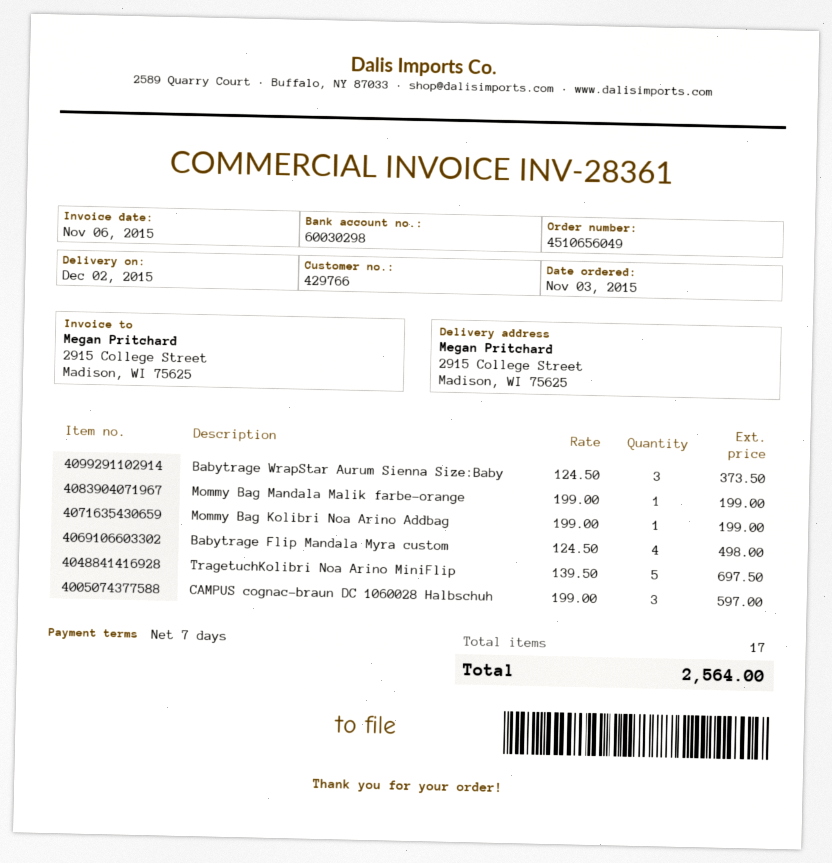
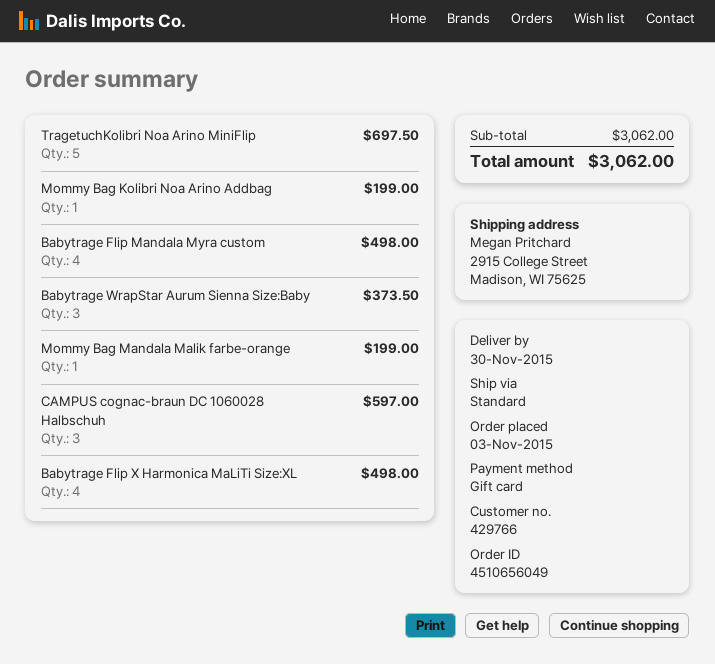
delivery date: 2015-12-02 -> 2015-11-30
Babytrage Flip X Harmonica MaLiTi Size:XL: none -> 4 for 498.00
total: 2564.00 -> 3062.00

